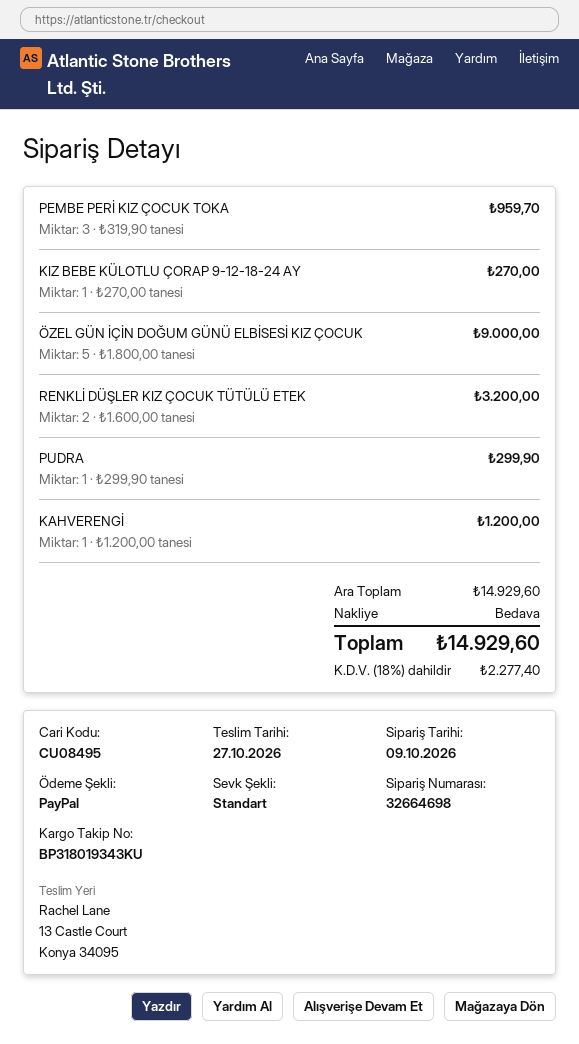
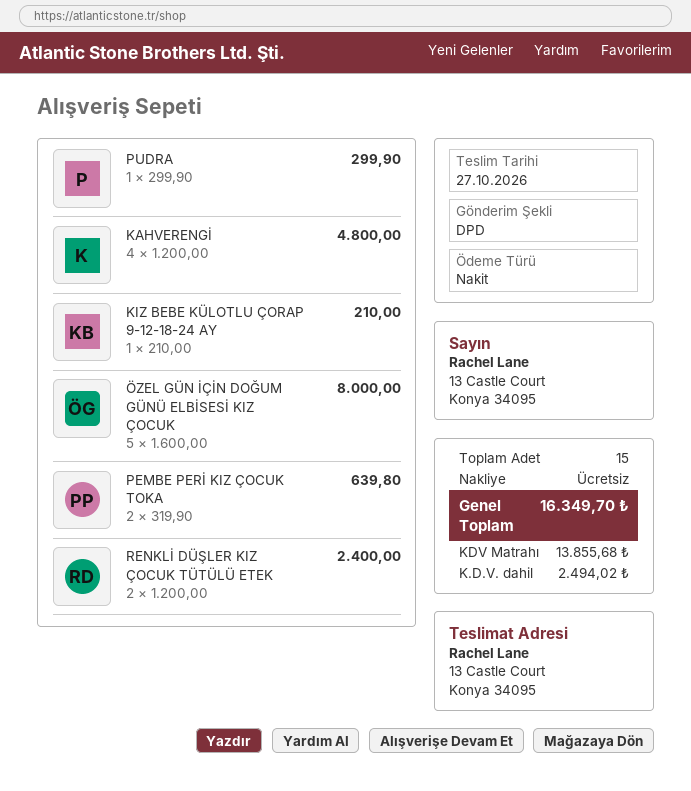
payment method: PayPal -> cash
shipping method: standard -> DPD
PEMBE PERİ KIZ ÇOCUK TOKA: 3 x 319.90 = 959.70 -> 2 x 319.90 = 639.80
KIZ BEBE KÜLOTLU ÇORAP 9-12-18-24 AY: 1 x 270.00 = 270.00 -> 1 x 210.00 = 210.00
ÖZEL GÜN İÇİN DOĞUM GÜNÜ ELBİSESİ KIZ ÇOCUK: 5 x 1800.00 = 9000.00 -> 5 x 1600.00 = 8000.00
RENKLİ DÜŞLER KIZ ÇOCUK TÜTÜLÜ ETEK: 2 x 1600.00 = 3200.00 -> 2 x 1200.00 = 2400.00
KAHVERENGİ: 1 x 1200.00 = 1200.00 -> 4 x 1200.00 = 4800.00
tax: 2277.40 -> 2494.02
total: 14929.60 -> 16349.70

